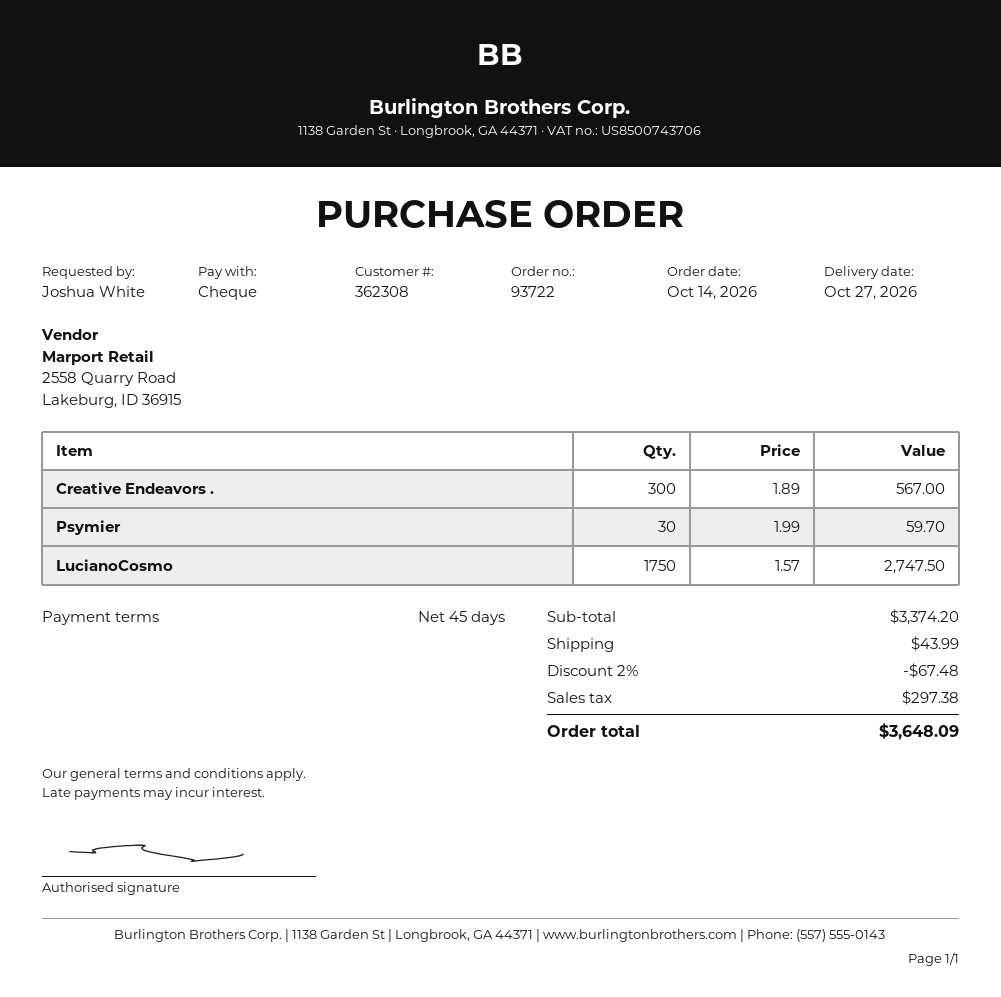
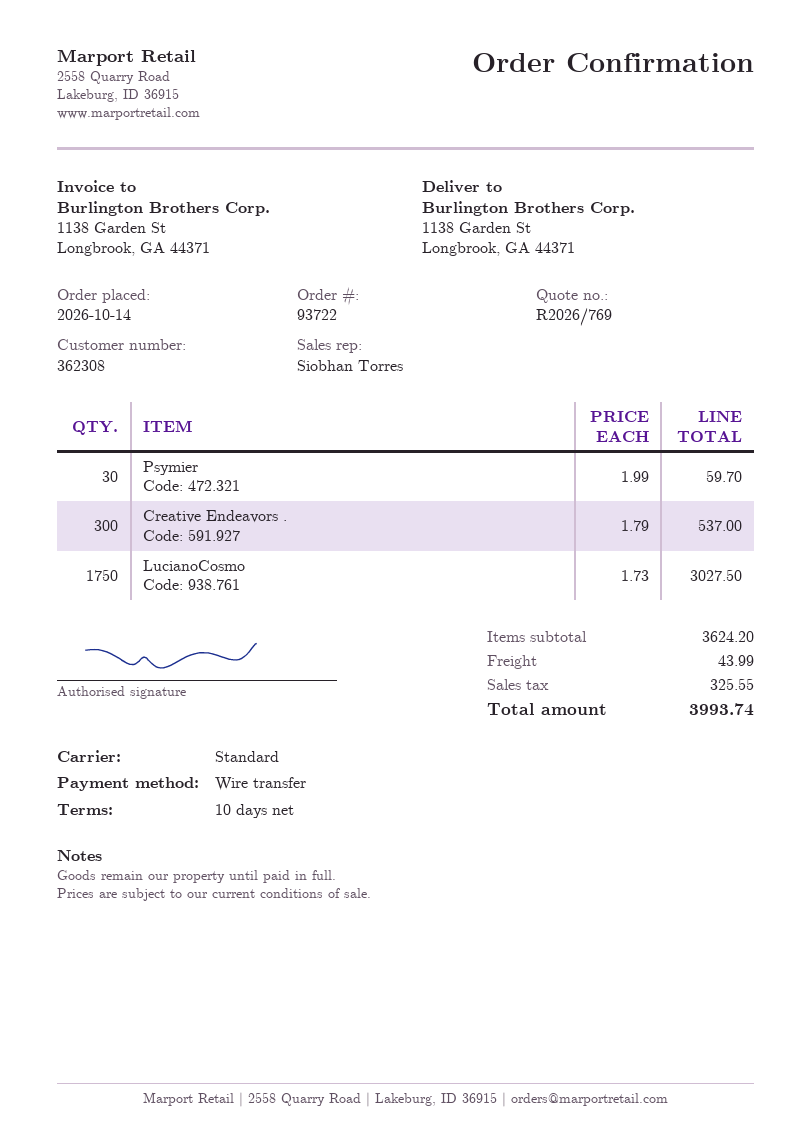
payment terms: 45 days -> 10 days
payment method: cheque -> bank transfer
Creative Endeavors .: 300 x 1.89 = 567.00 -> 300 x 1.79 = 537.00
LucianoCosmo: 1750 x 1.57 = 2747.50 -> 1750 x 1.73 = 3027.50
subtotal: 3374.20 -> 3624.20
discount: 2% = 67.48 -> none
tax: 297.38 -> 325.55
total: 3648.09 -> 3993.74

